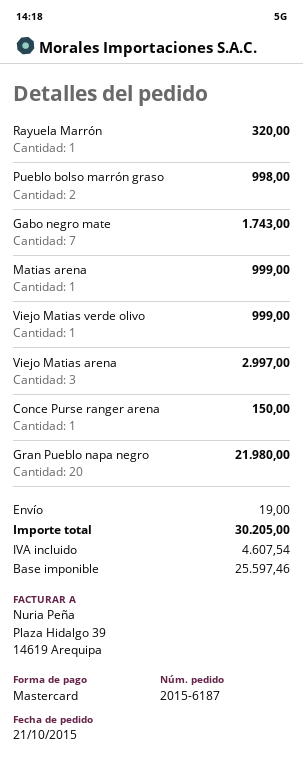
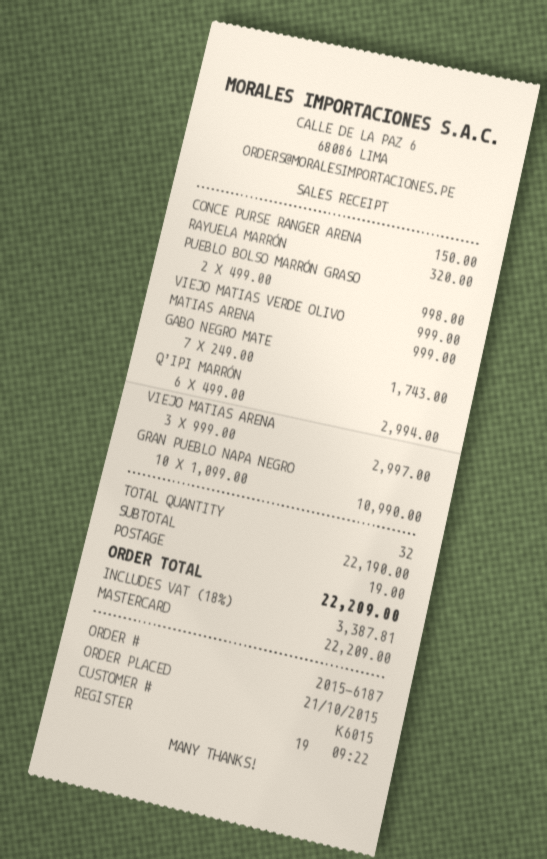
Gran Pueblo napa negro: 20 for 21980.00 -> 10 for 10990.00
Q’IPI MARRÓN: none -> 6 for 2994.00
tax: 4607.54 -> 3387.81
total: 30205.00 -> 22209.00

